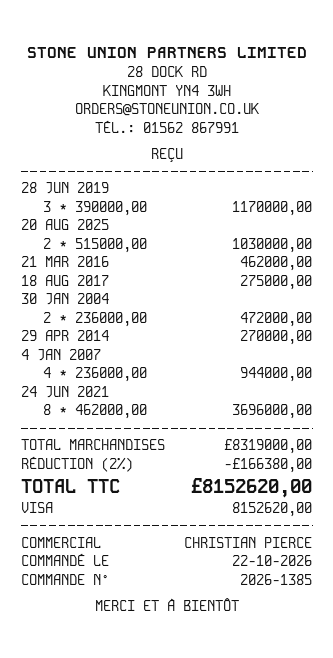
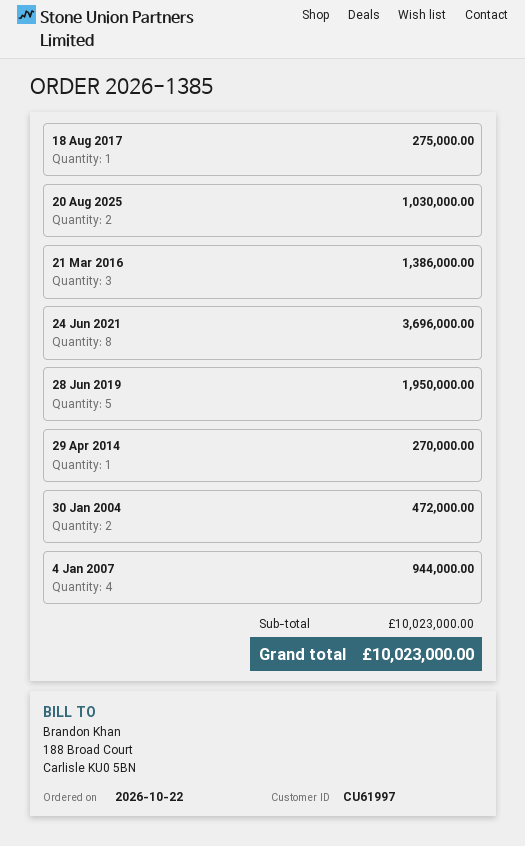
28 JUN 2019: 3 for 1170000.00 -> 5 for 1950000.00
21 MAR 2016: 1 for 462000.00 -> 3 for 1386000.00
subtotal: 8319000.00 -> 10023000.00
discount: 2% = 166380.00 -> none
total: 8152620.00 -> 10023000.00

